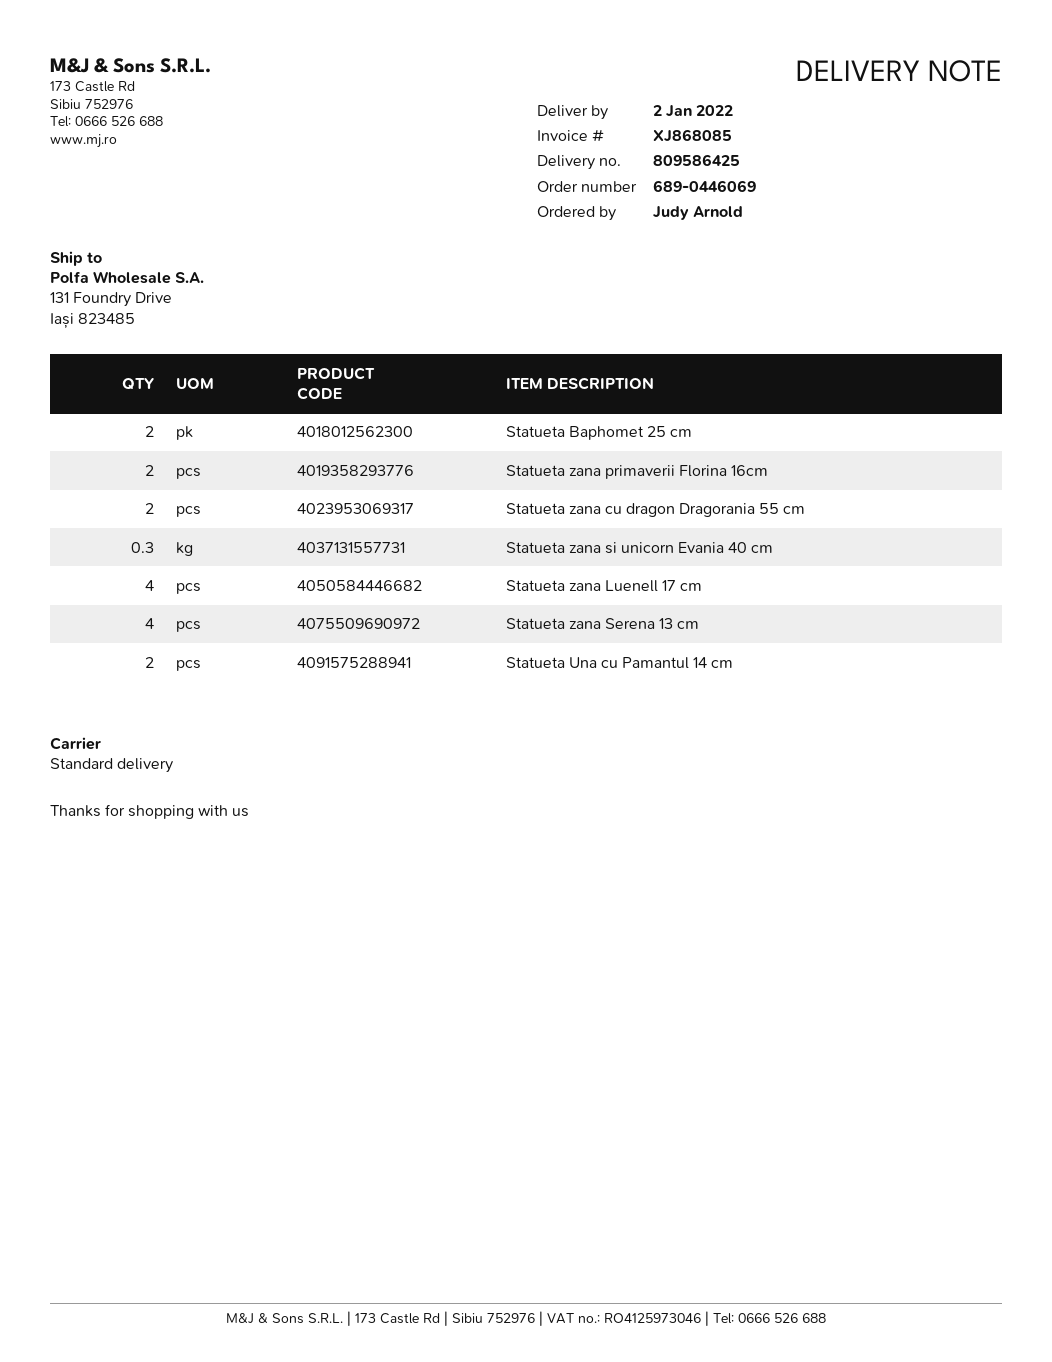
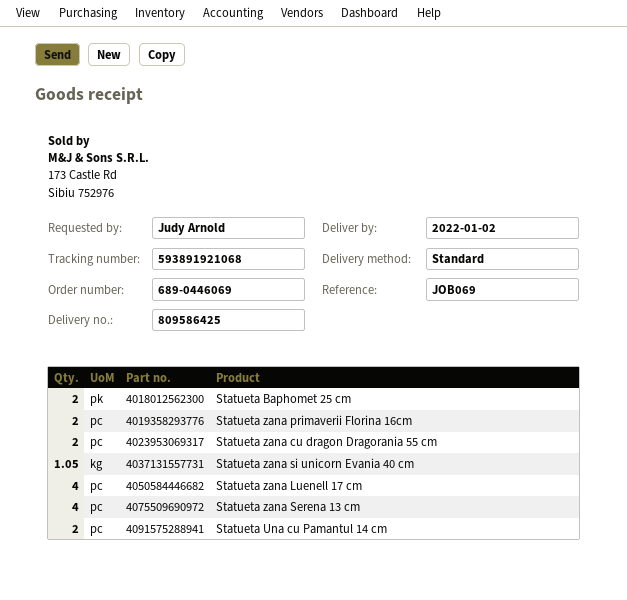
Statueta zana si unicorn Evania 40 cm: 0.3 -> 1.05

